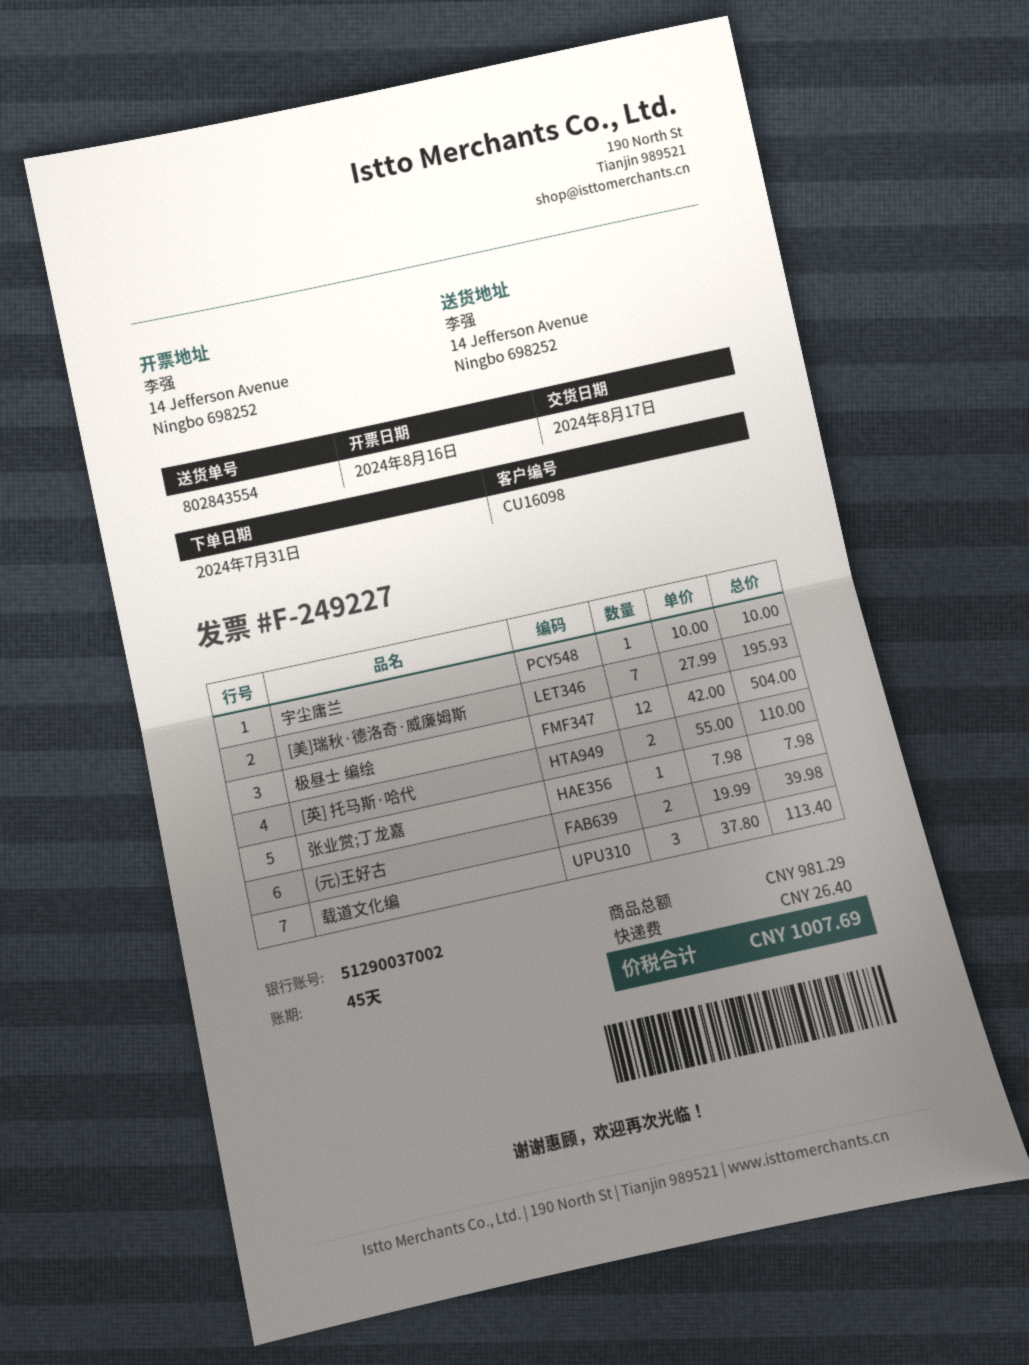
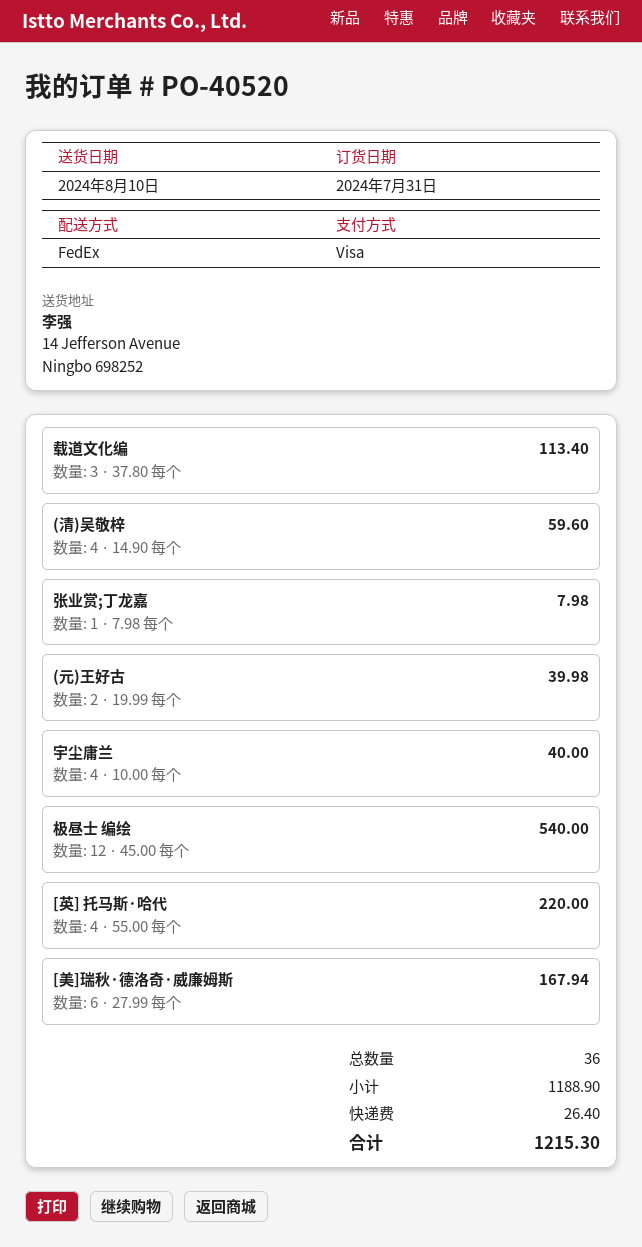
delivery date: 2024-08-17 -> 2024-08-10
宇尘庸兰: 1 x 10.00 = 10.00 -> 4 x 10.00 = 40.00
[美]瑞秋·德洛奇·威廉姆斯: 7 x 27.99 = 195.93 -> 6 x 27.99 = 167.94
极昼士 编绘: 12 x 42.00 = 504.00 -> 12 x 45.00 = 540.00
[英] 托马斯·哈代: 2 x 55.00 = 110.00 -> 4 x 55.00 = 220.00
(清)吴敬梓: none -> 4 x 14.90 = 59.60
subtotal: 981.29 -> 1188.90
total: 1007.69 -> 1215.30

